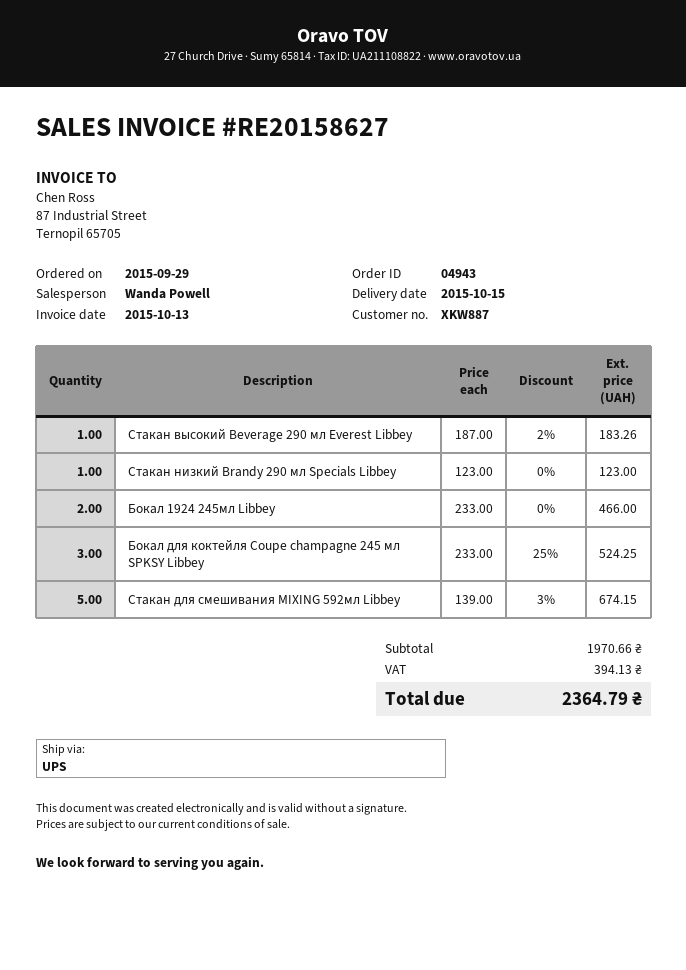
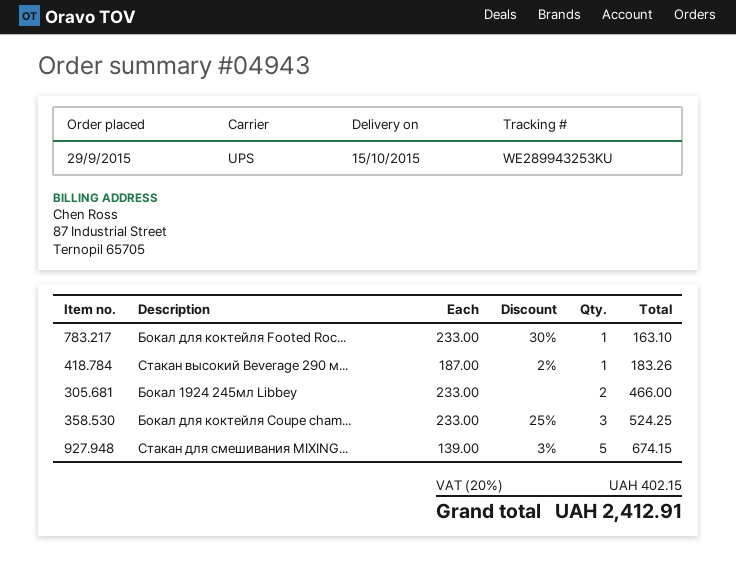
Стакан низкий Brandy 290 мл Specials Libbey: 1 x 123.00 = 123.00 -> none
Бокал для коктейля Footed Roc...: none -> 1 x 233.00 - 30% = 163.10
tax: 394.13 -> 402.15
total: 2364.79 -> 2412.91

